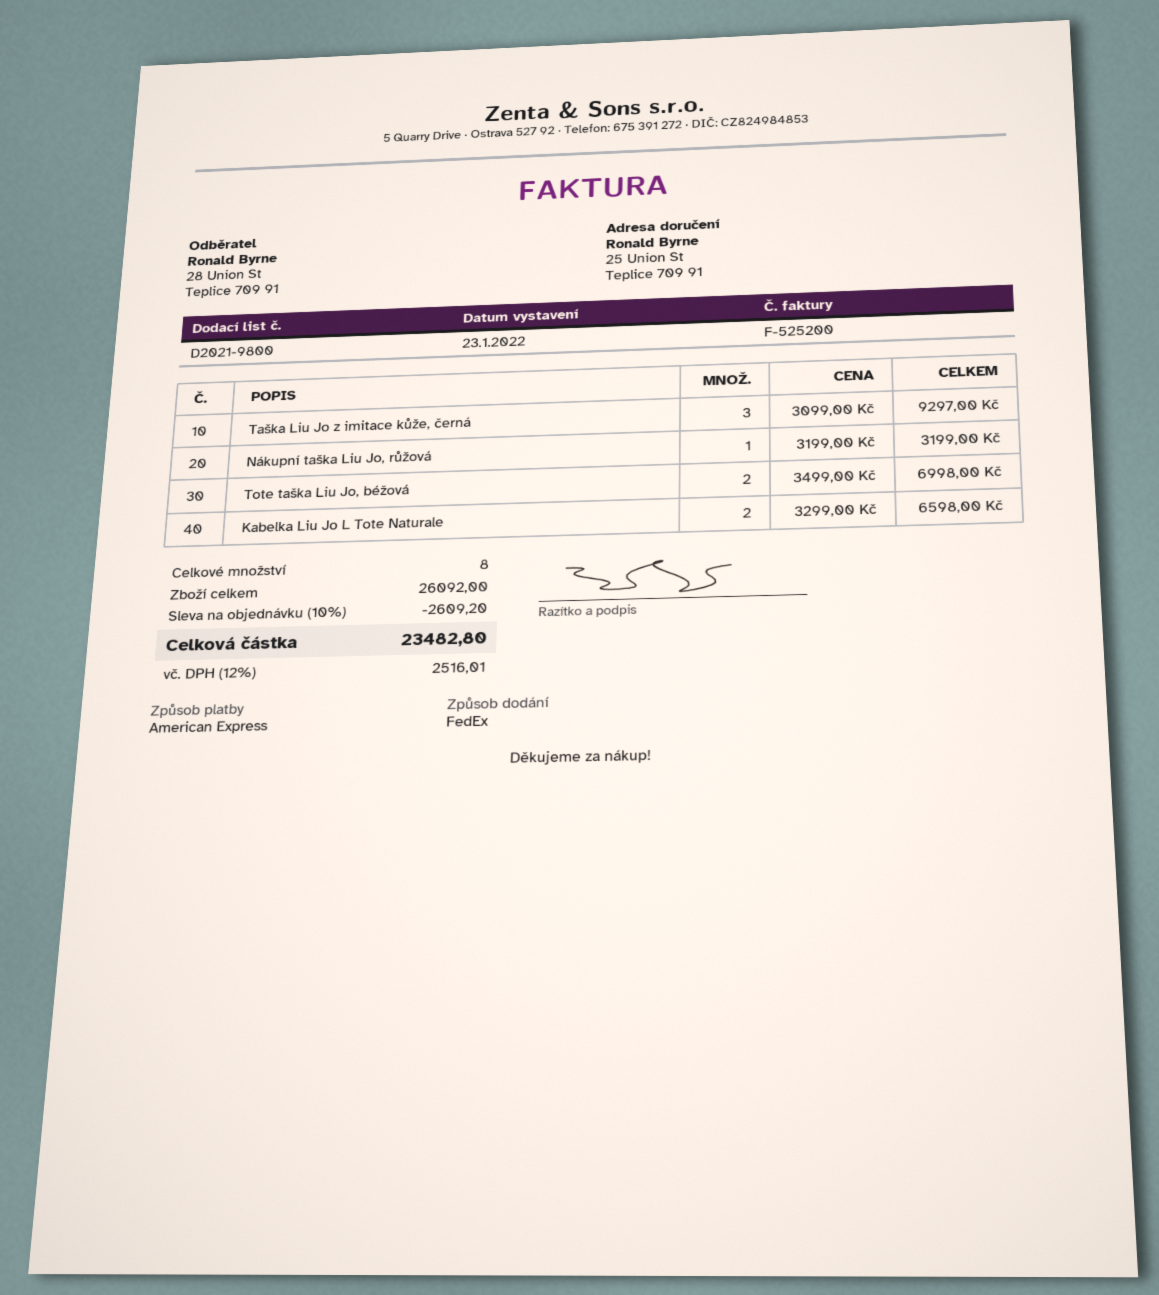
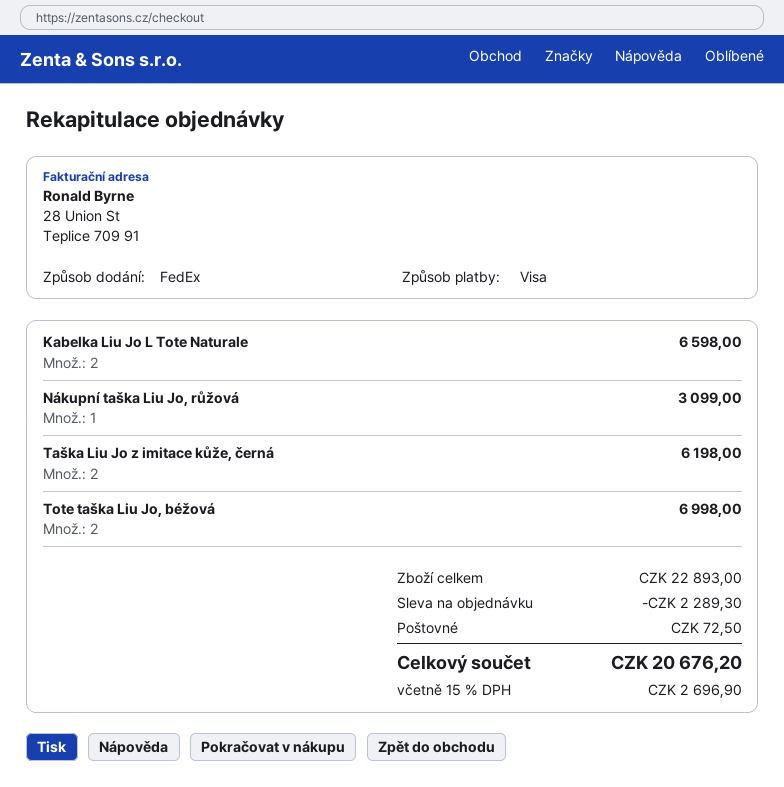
payment method: American Express -> Visa
Taška Liu Jo z imitace kůže, černá: 3 for 9297.00 -> 2 for 6198.00
Nákupní taška Liu Jo, růžová: 1 for 3199.00 -> 1 for 3099.00
subtotal: 26092.00 -> 22893.00
discount: 2609.20 -> 2289.30
shipping: none -> 72.50
tax: 12% = 2516.01 -> 15% = 2696.90
total: 23482.80 -> 20676.20

